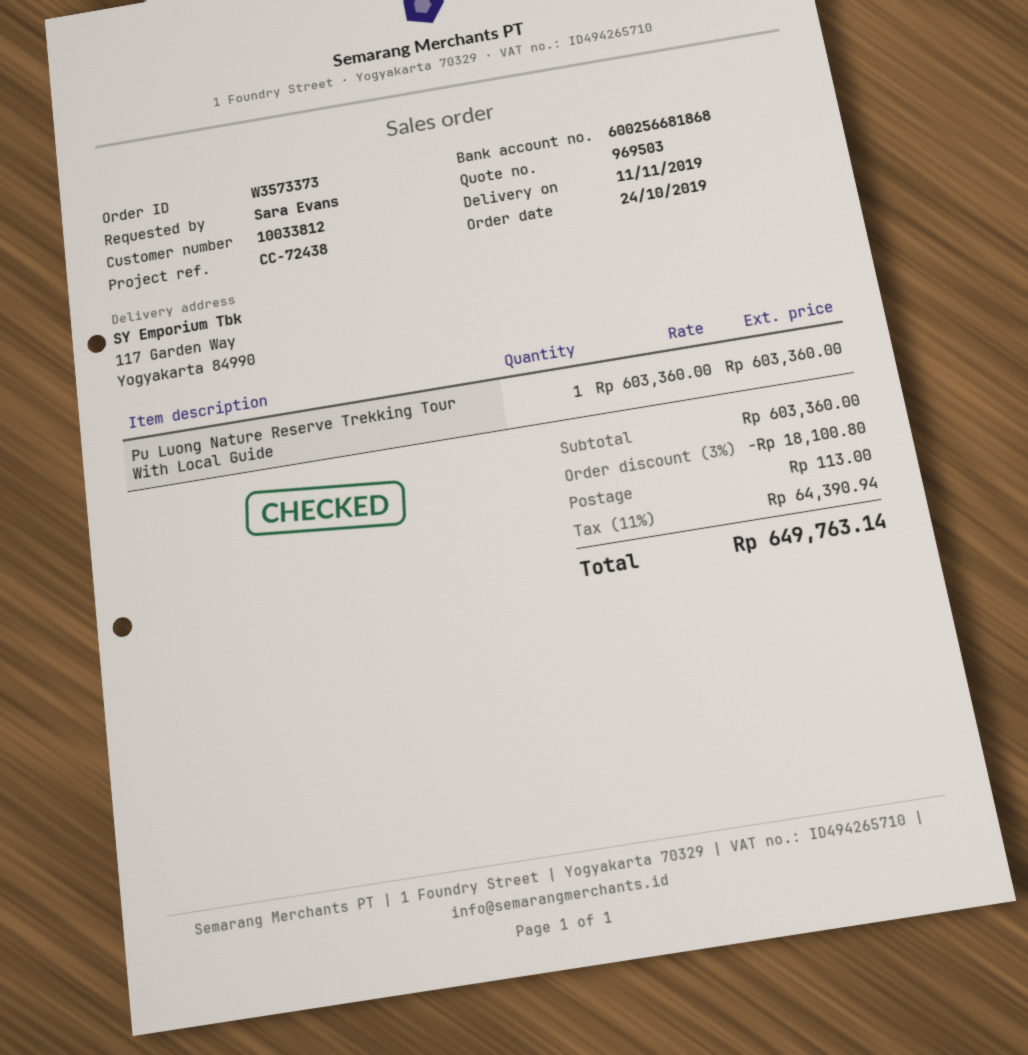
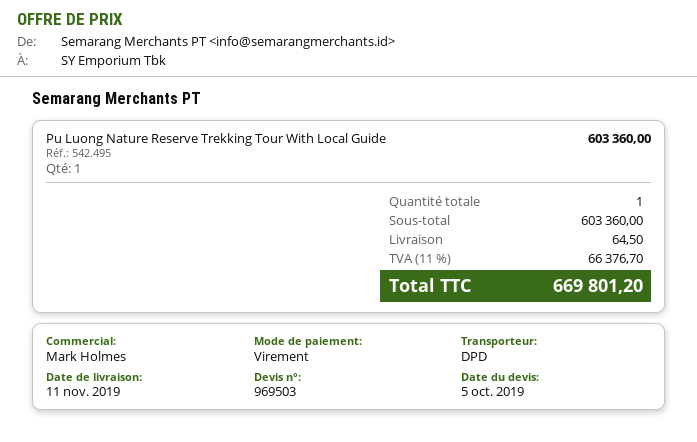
discount: 3% = 18100.80 -> none
shipping: 113.00 -> 64.50
tax: 11% = 64390.94 -> 11% = 66376.70
total: 649763.14 -> 669801.20

